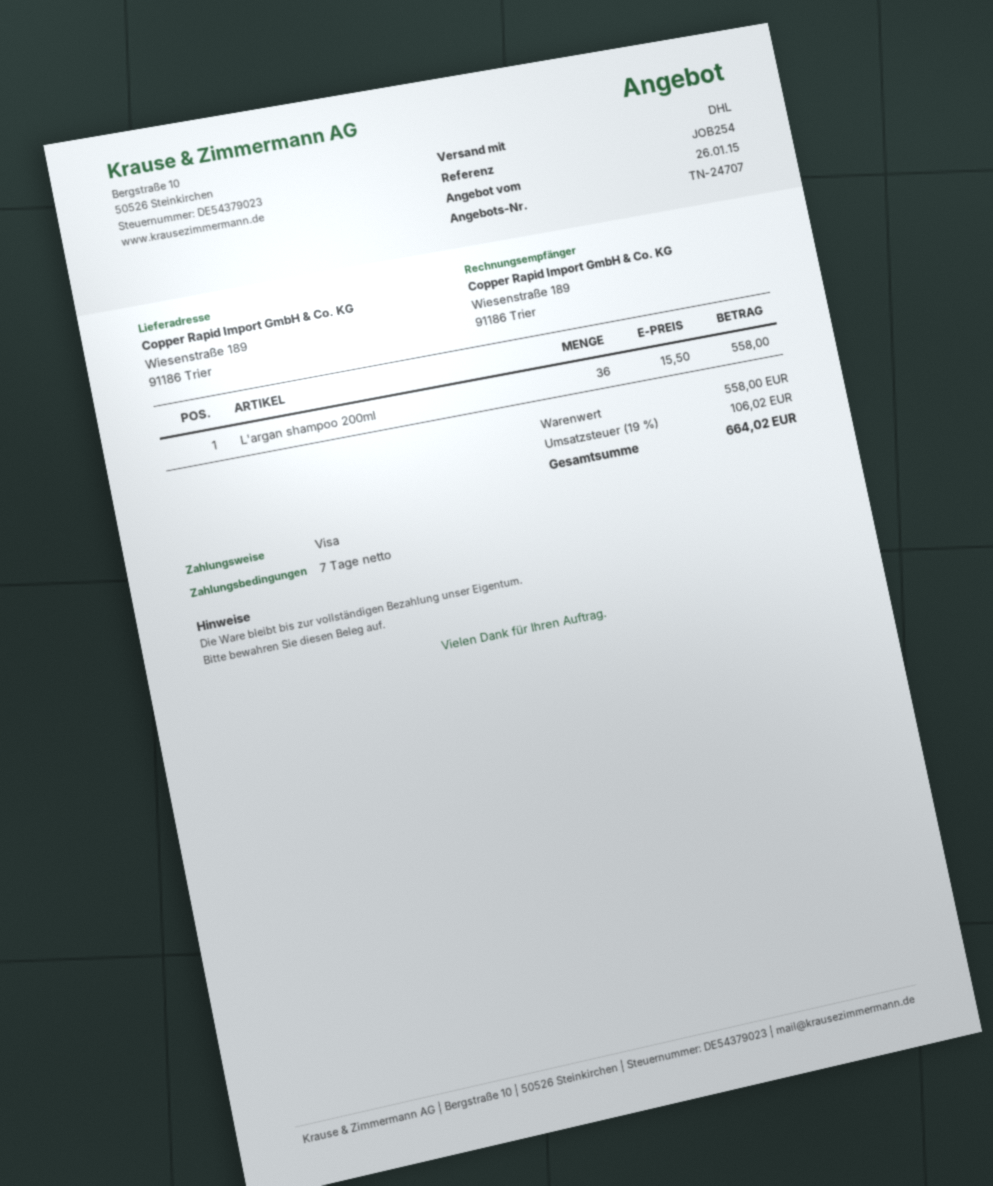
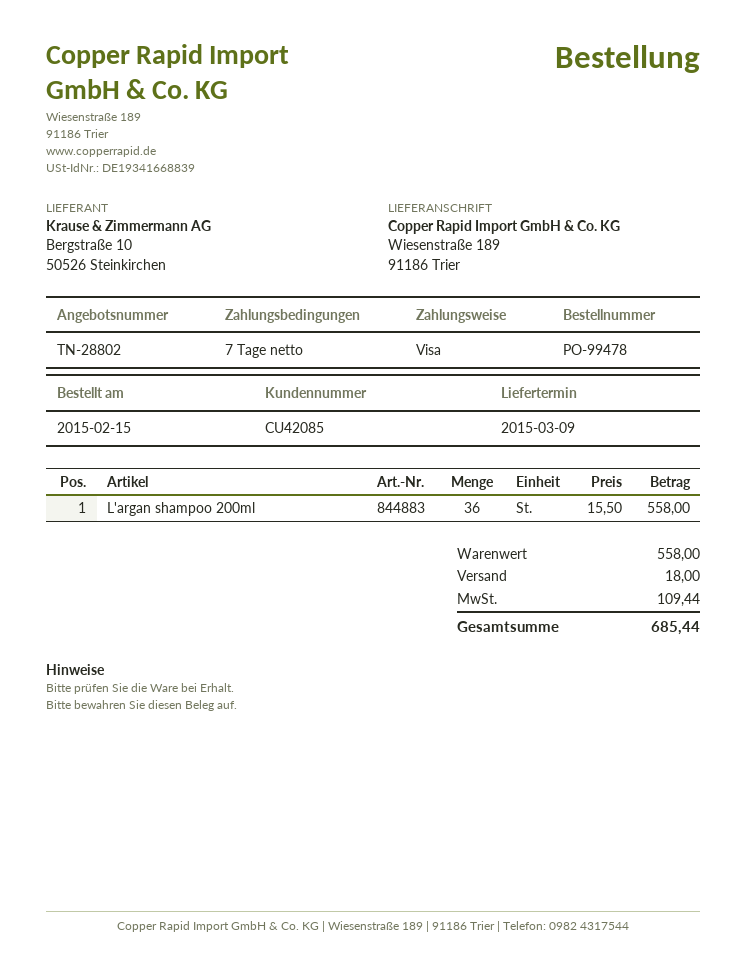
quote number: TN-24707 -> TN-28802
shipping: none -> 18.00
tax: 106.02 -> 109.44
total: 664.02 -> 685.44

